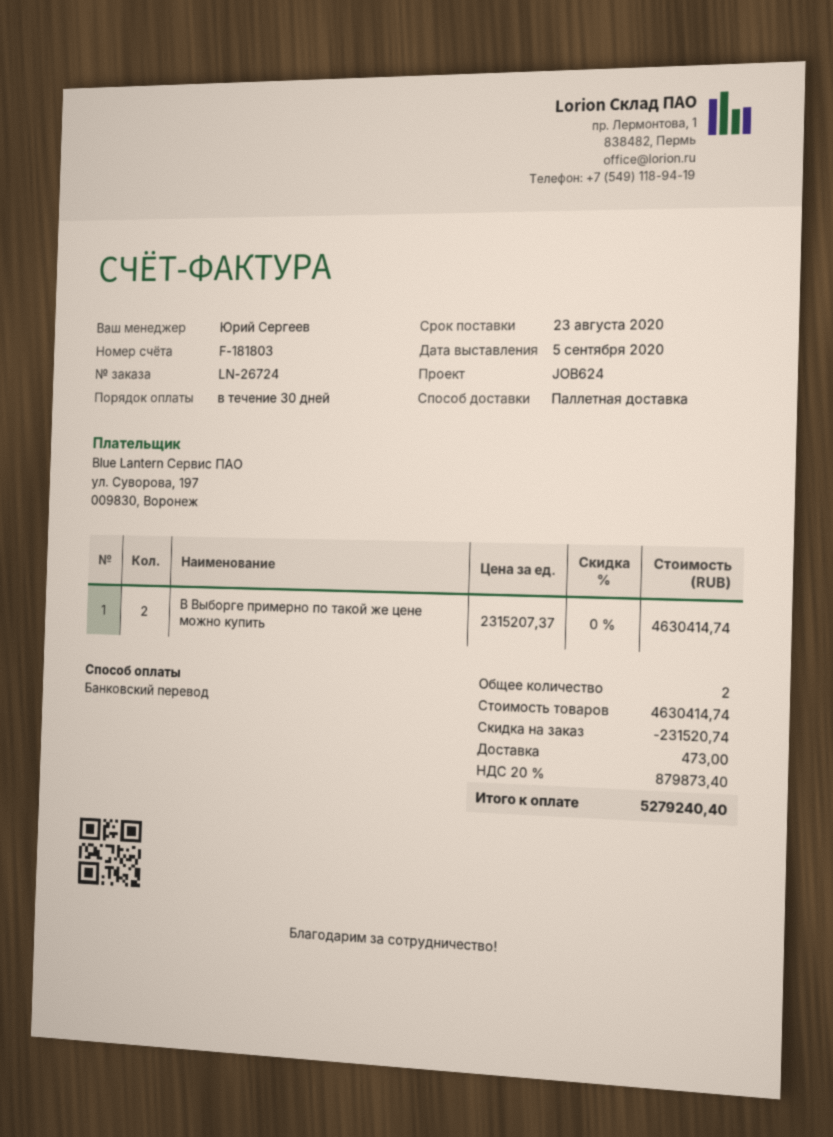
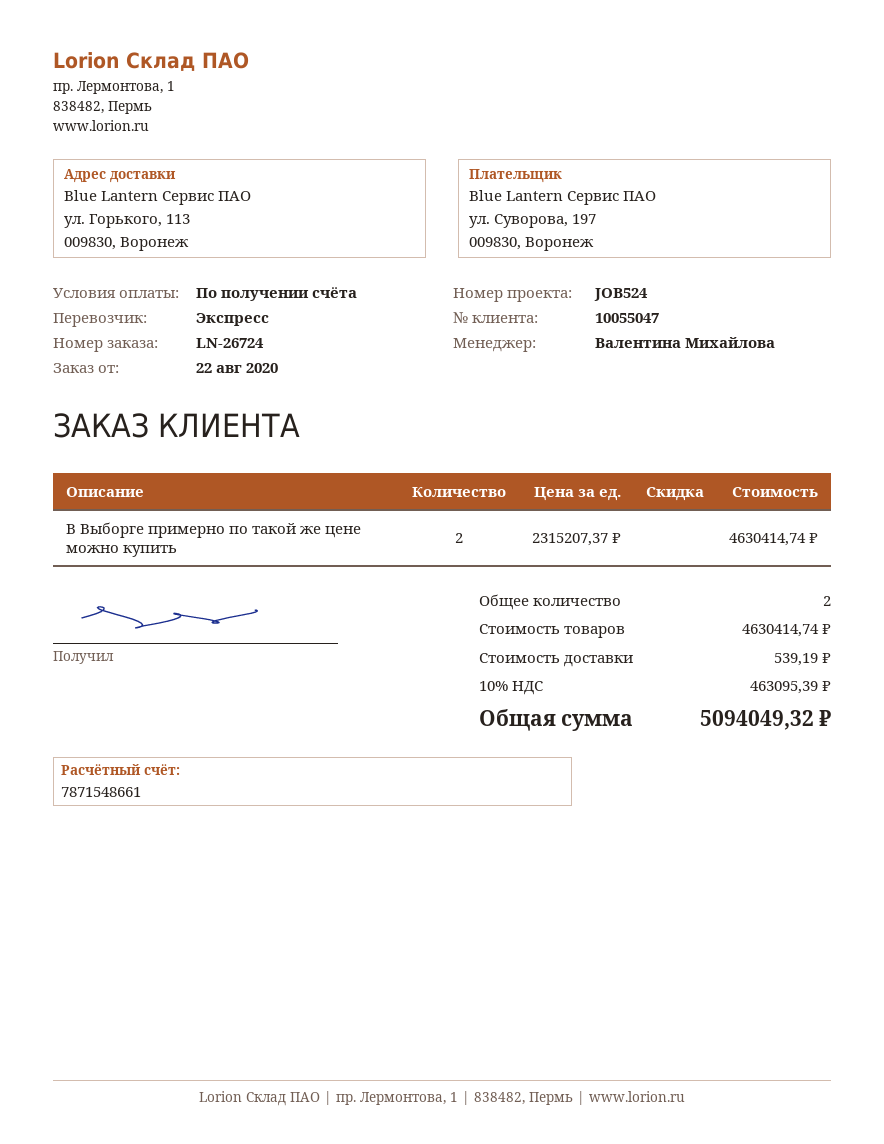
payment terms: 30 days -> on receipt
reference: JOB624 -> JOB524
sales rep: Юрий Сергеев -> Валентина Михайлова
shipping method: pallet freight -> express
discount: 231520.74 -> none
shipping: 473.00 -> 539.19
tax: 20% = 879873.40 -> 10% = 463095.39
total: 5279240.40 -> 5094049.32

